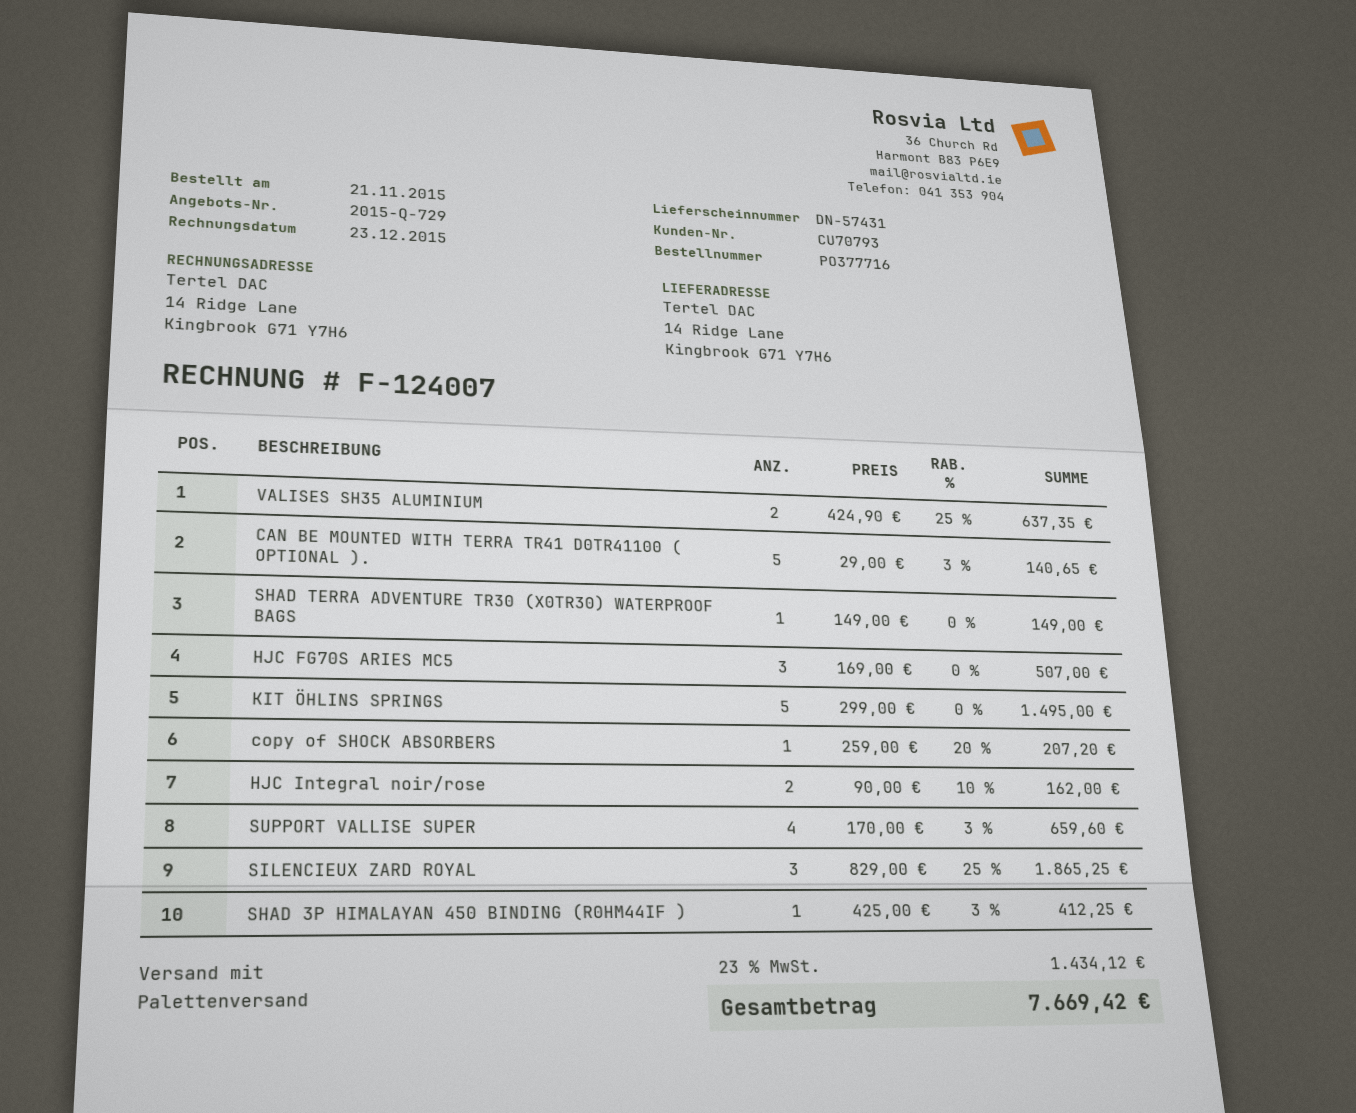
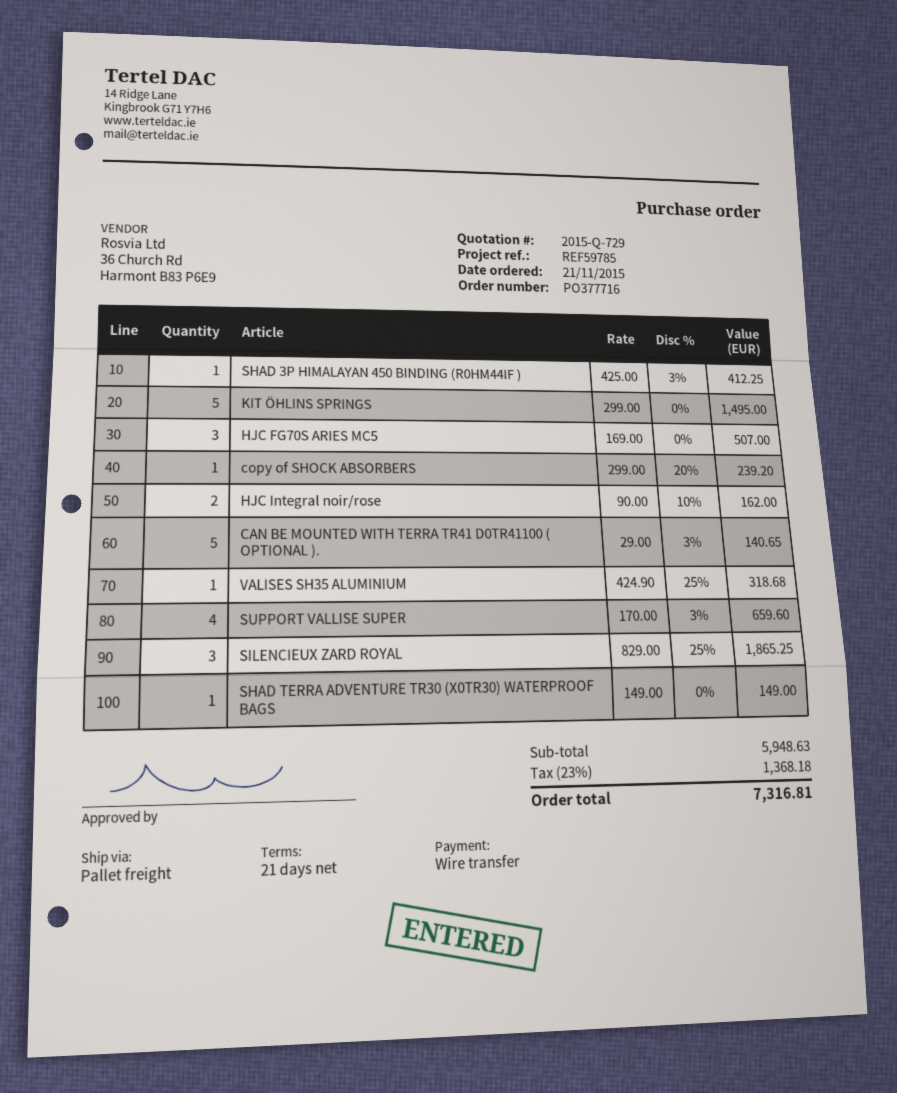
VALISES SH35 ALUMINIUM: 2 x 424.90 - 25% = 637.35 -> 1 x 424.90 - 25% = 318.68
copy of SHOCK ABSORBERS: 1 x 259.00 - 20% = 207.20 -> 1 x 299.00 - 20% = 239.20
tax: 23% = 1434.12 -> 23% = 1368.18
total: 7669.42 -> 7316.81

